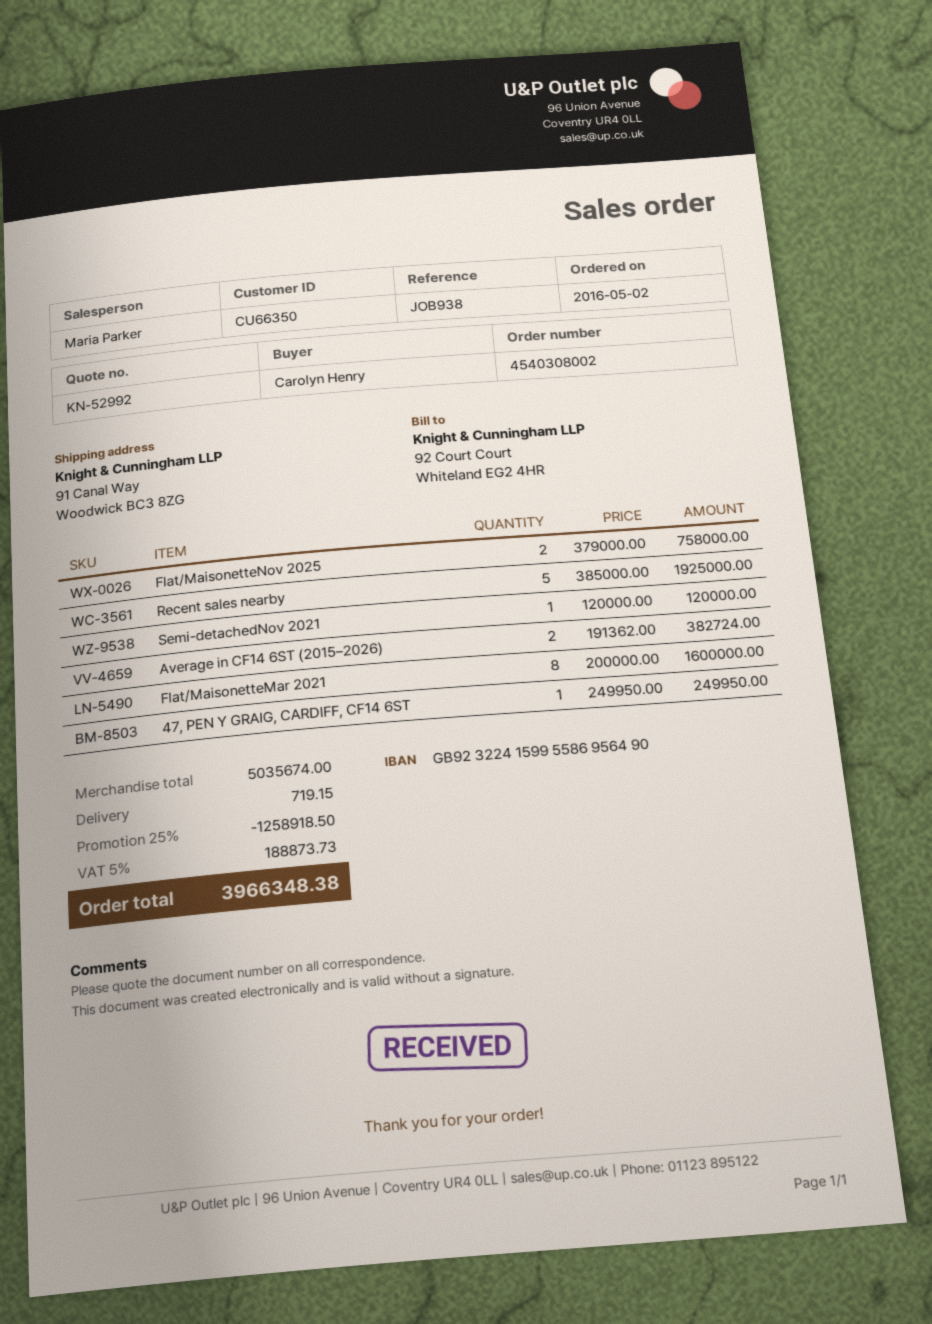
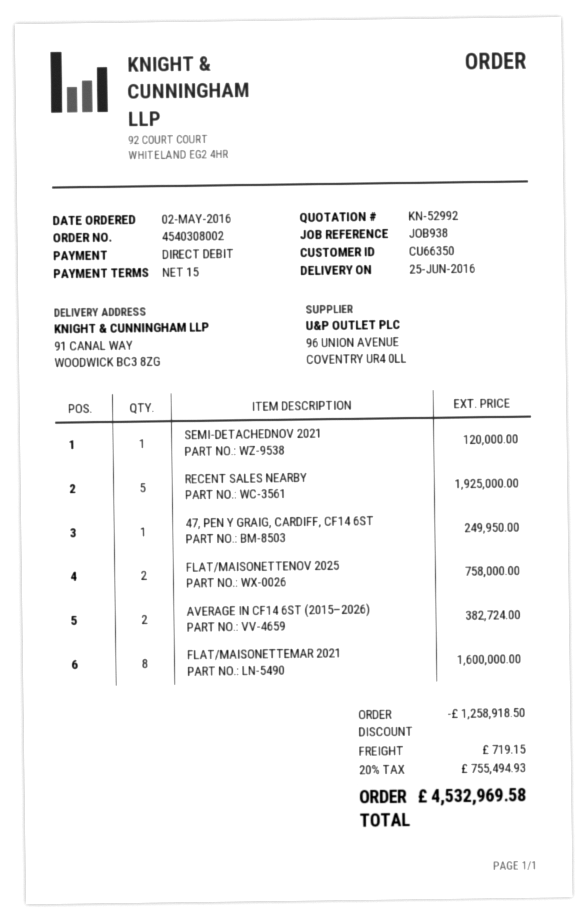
tax: 5% = 188873.73 -> 20% = 755494.93
total: 3966348.38 -> 4532969.58

